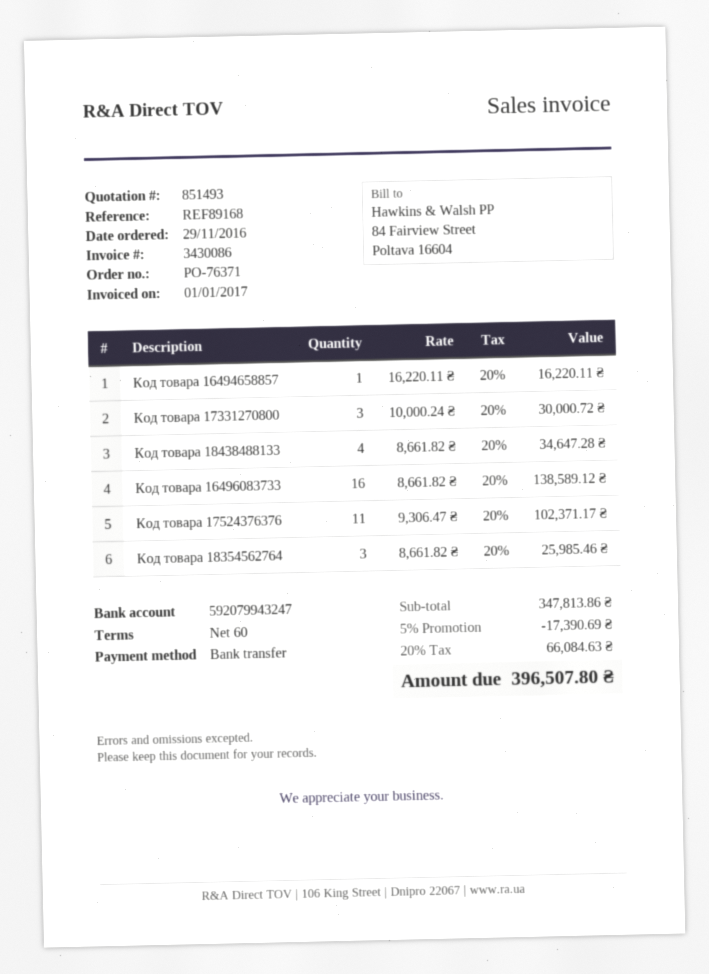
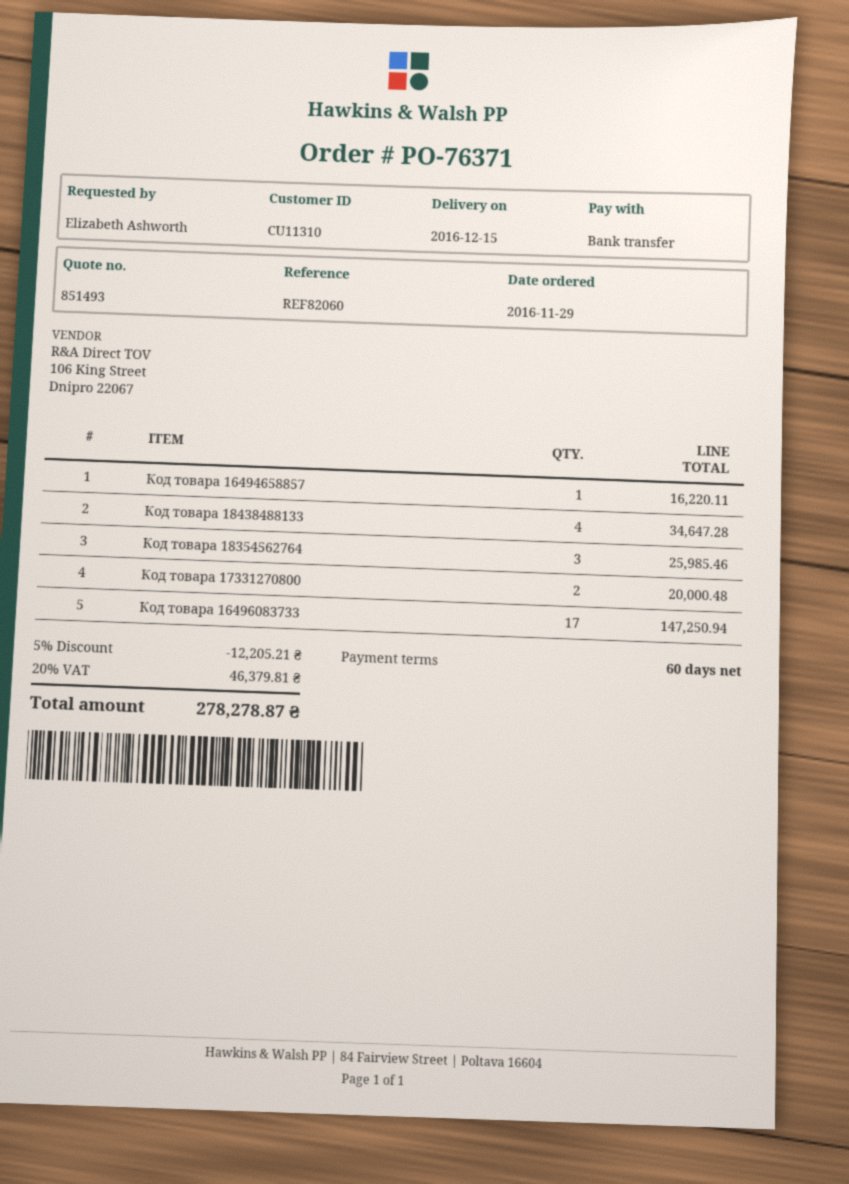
reference: REF89168 -> REF82060
Код товара 17331270800: 3 for 30000.72 -> 2 for 20000.48
Код товара 16496083733: 16 for 138589.12 -> 17 for 147250.94
Код товара 17524376376: 11 for 102371.17 -> none
discount: 5% = 17390.69 -> 5% = 12205.21
tax: 20% = 66084.63 -> 20% = 46379.81
total: 396507.80 -> 278278.87

